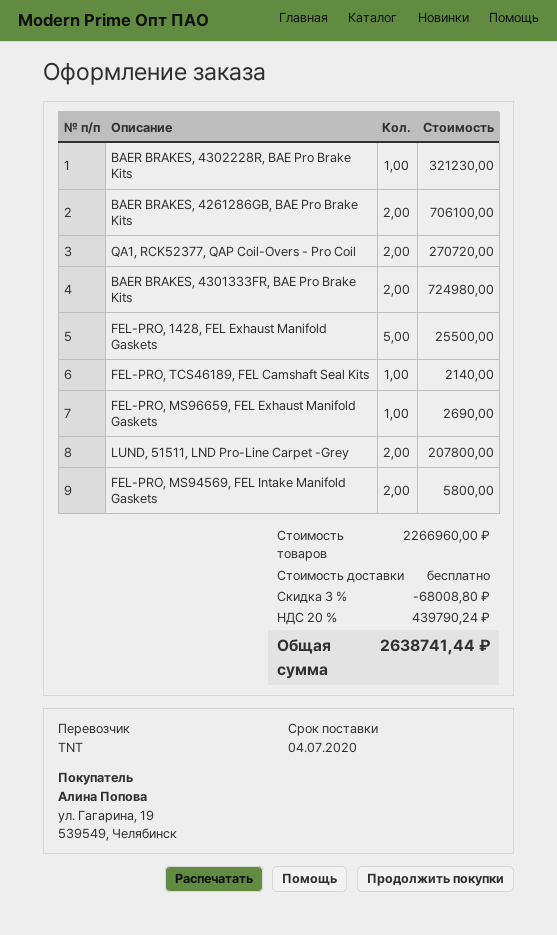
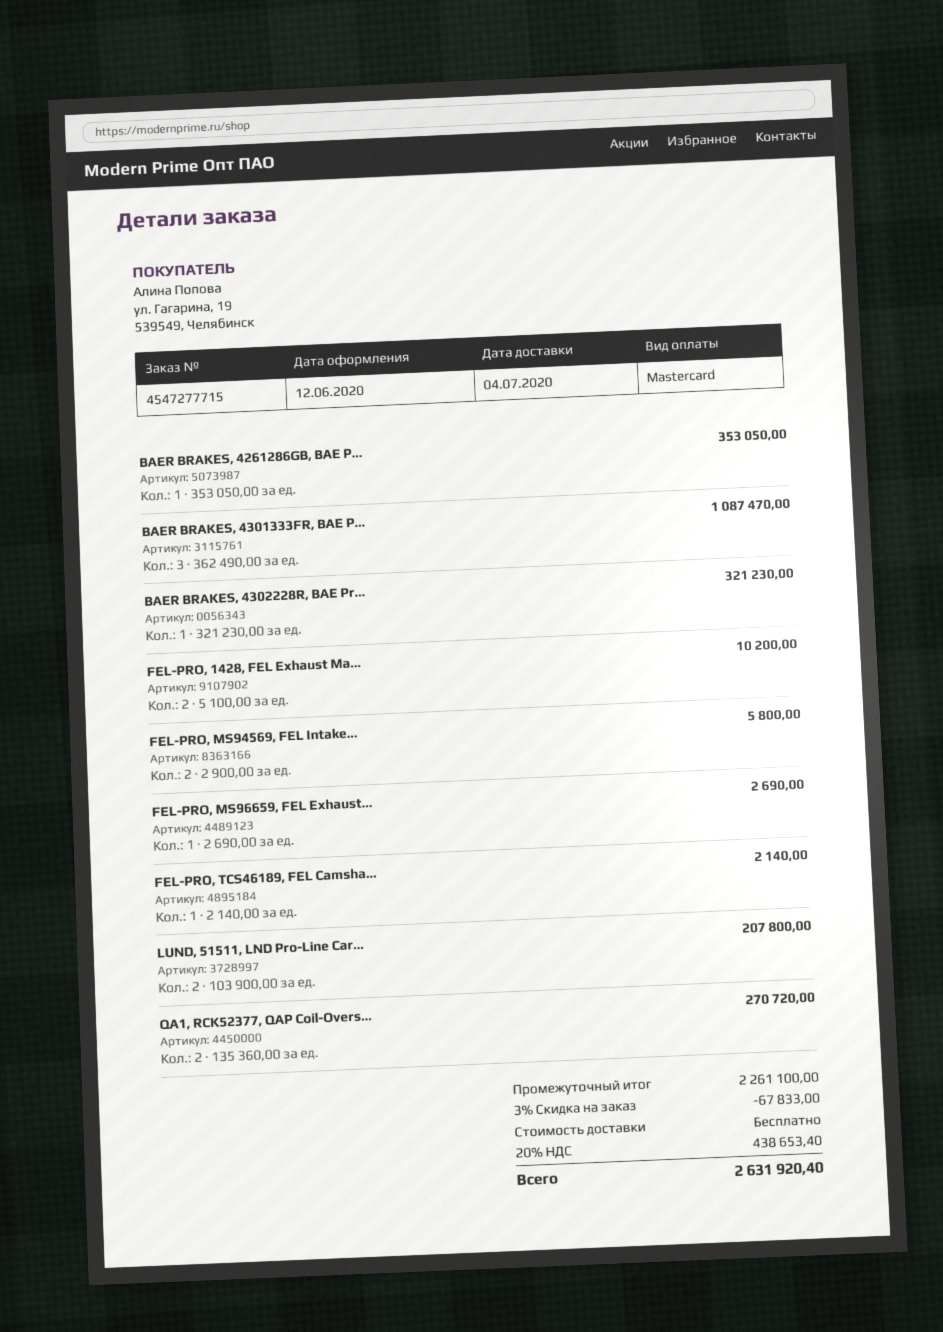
BAER BRAKES, 4261286GB, BAE Pro Brake Kits: 2 for 706100.00 -> 1 for 353050.00
BAER BRAKES, 4301333FR, BAE Pro Brake Kits: 2 for 724980.00 -> 3 for 1087470.00
FEL-PRO, 1428, FEL Exhaust Manifold Gaskets: 5 for 25500.00 -> 2 for 10200.00
subtotal: 2266960.00 -> 2261100.00
discount: 3% = 68008.80 -> 3% = 67833.00
tax: 20% = 439790.24 -> 20% = 438653.40
total: 2638741.44 -> 2631920.40

